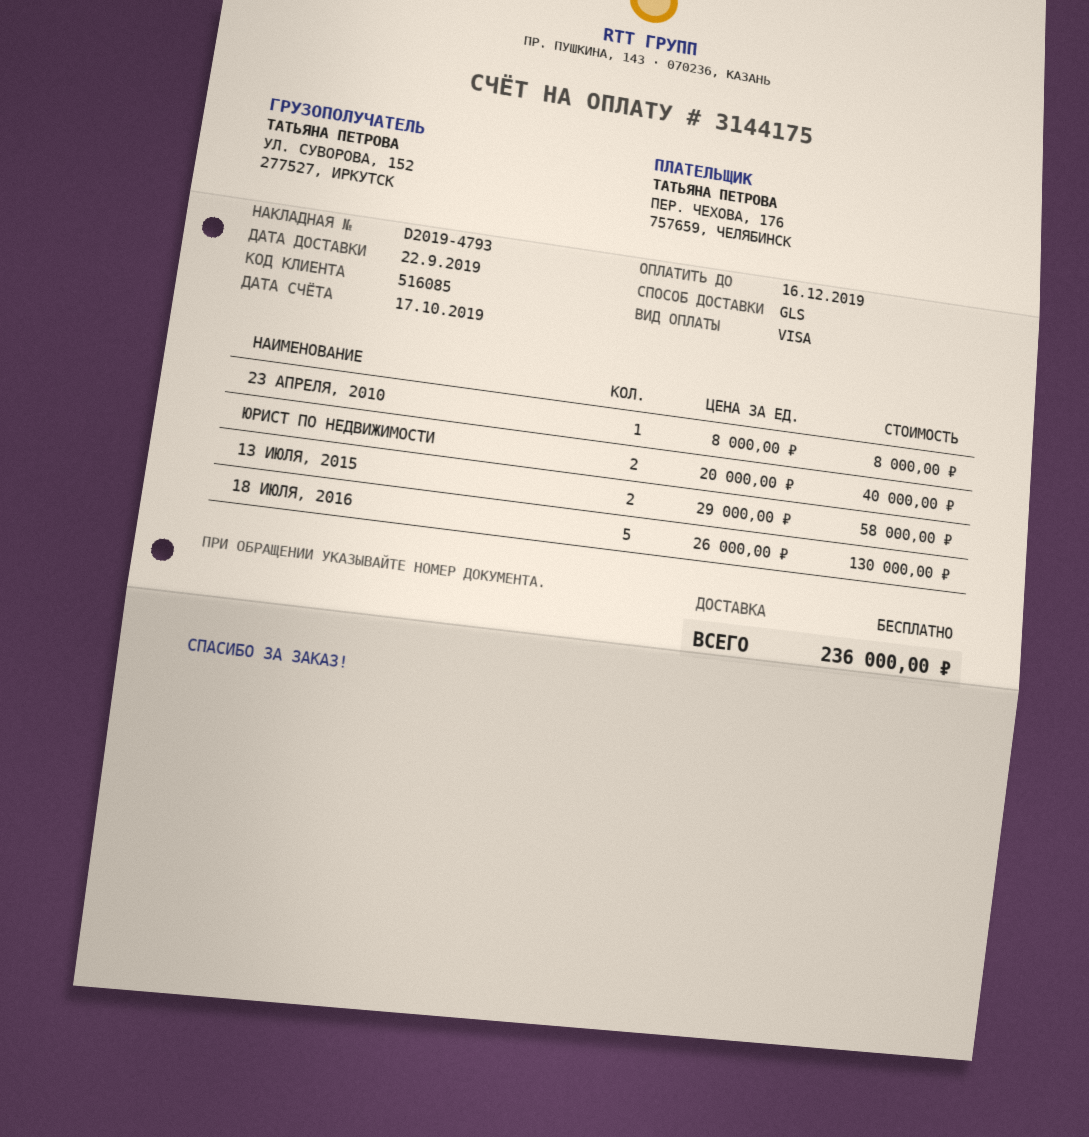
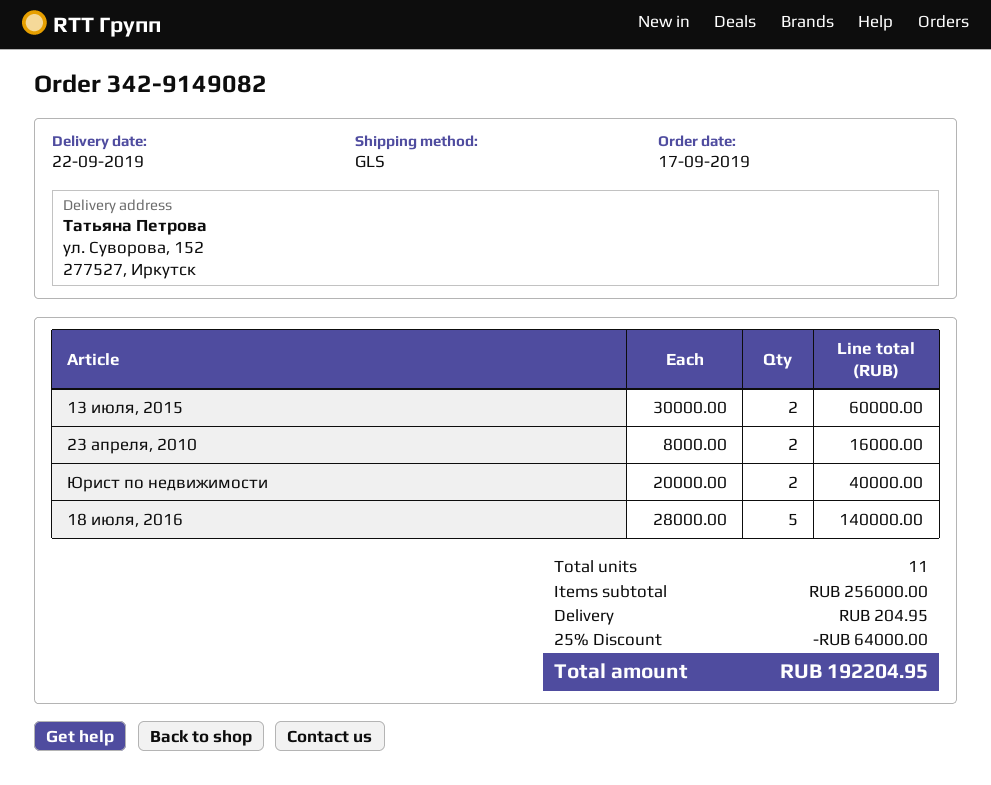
23 АПРЕЛЯ, 2010: 1 x 8000.00 = 8000.00 -> 2 x 8000.00 = 16000.00
13 ИЮЛЯ, 2015: 2 x 29000.00 = 58000.00 -> 2 x 30000.00 = 60000.00
18 ИЮЛЯ, 2016: 5 x 26000.00 = 130000.00 -> 5 x 28000.00 = 140000.00
discount: none -> 25% = 64000.00
shipping: 0.00 -> 204.95
total: 236000.00 -> 192204.95

